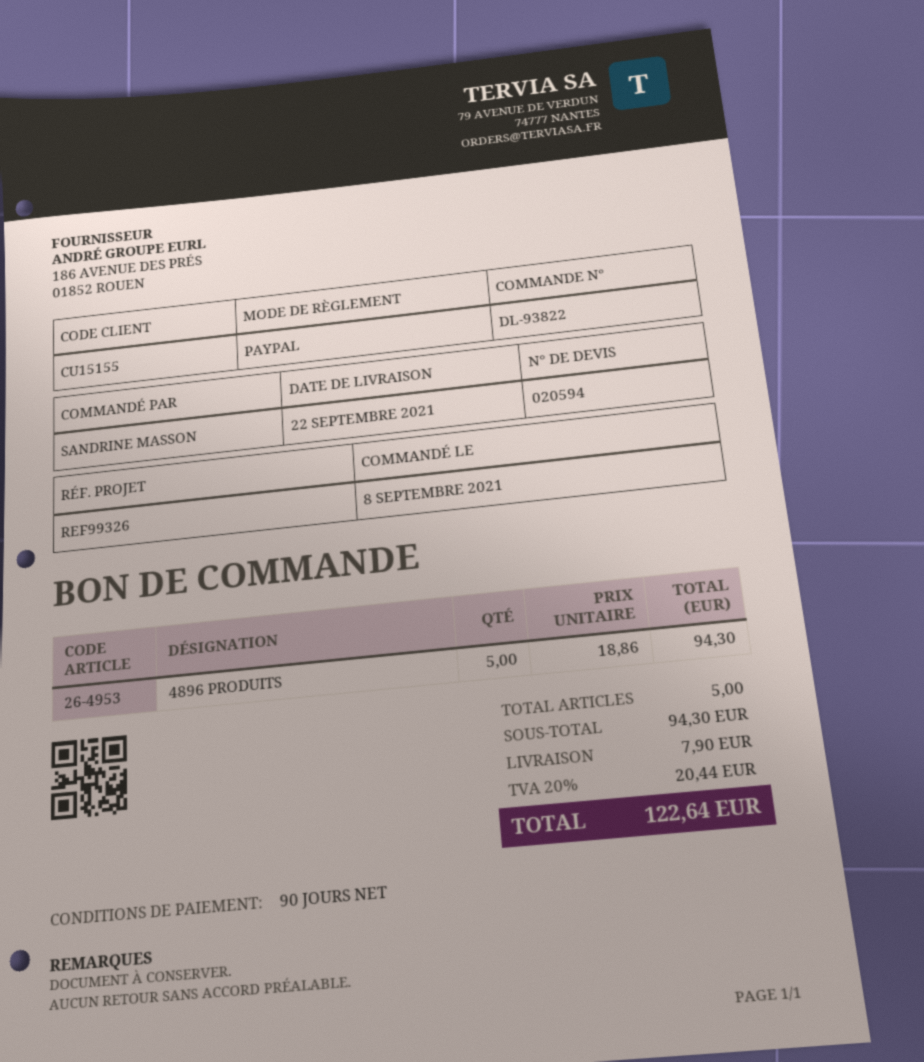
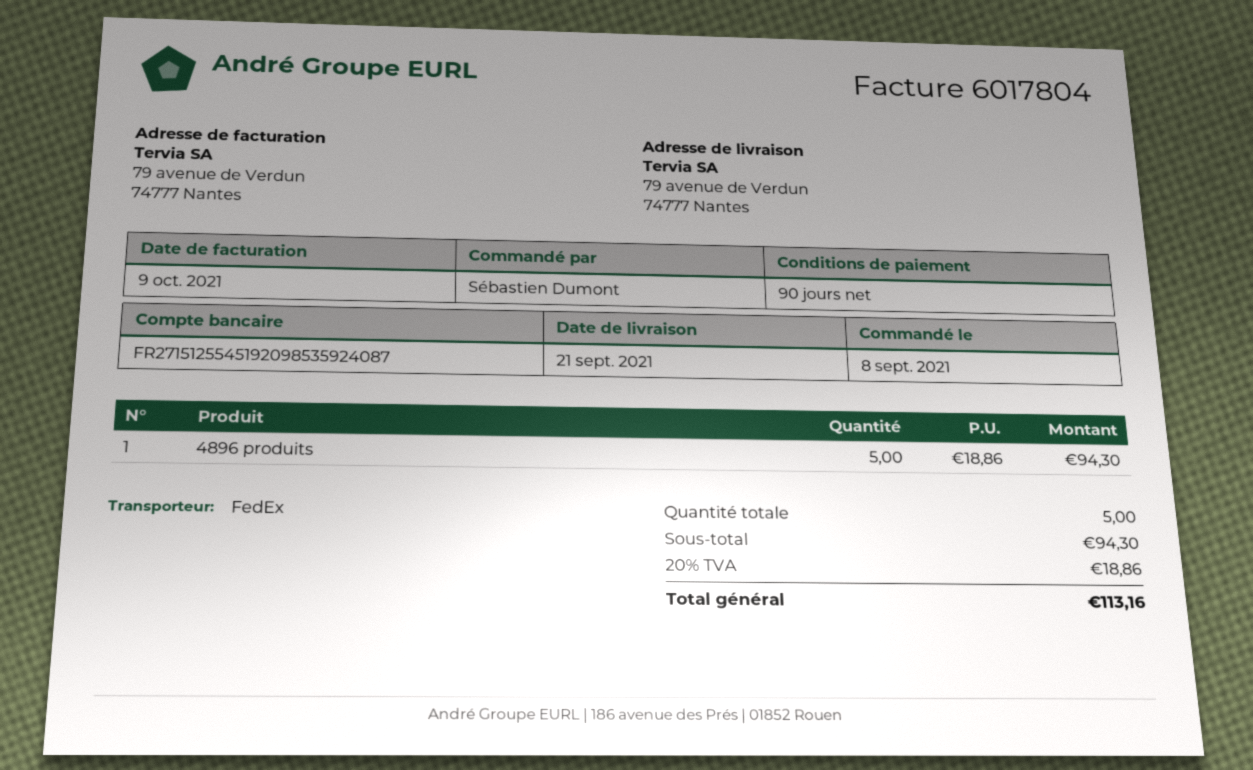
delivery date: 2021-09-22 -> 2021-09-21
ordered by: SANDRINE MASSON -> Sébastien Dumont
shipping: 7.90 -> none
tax: 20% = 20.44 -> 20% = 18.86
total: 122.64 -> 113.16

